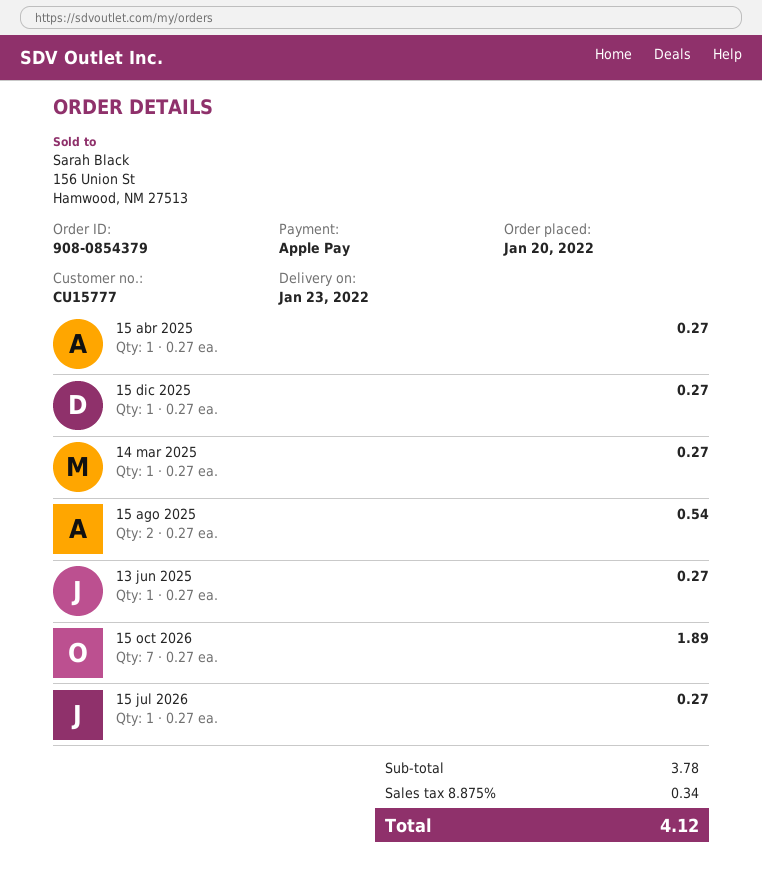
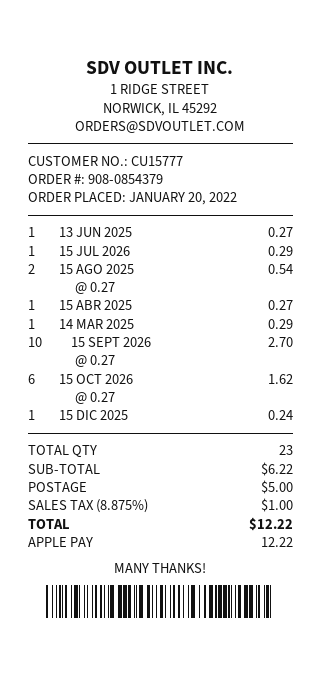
15 dic 2025: 1 x 0.27 = 0.27 -> 1 x 0.24 = 0.24
14 mar 2025: 1 x 0.27 = 0.27 -> 1 x 0.29 = 0.29
15 oct 2026: 7 x 0.27 = 1.89 -> 6 x 0.27 = 1.62
15 jul 2026: 1 x 0.27 = 0.27 -> 1 x 0.29 = 0.29
15 SEPT 2026: none -> 10 x 0.27 = 2.70
subtotal: 3.78 -> 6.22
shipping: none -> 5.00
tax: 8.875% = 0.34 -> 8.875% = 1.00
total: 4.12 -> 12.22

